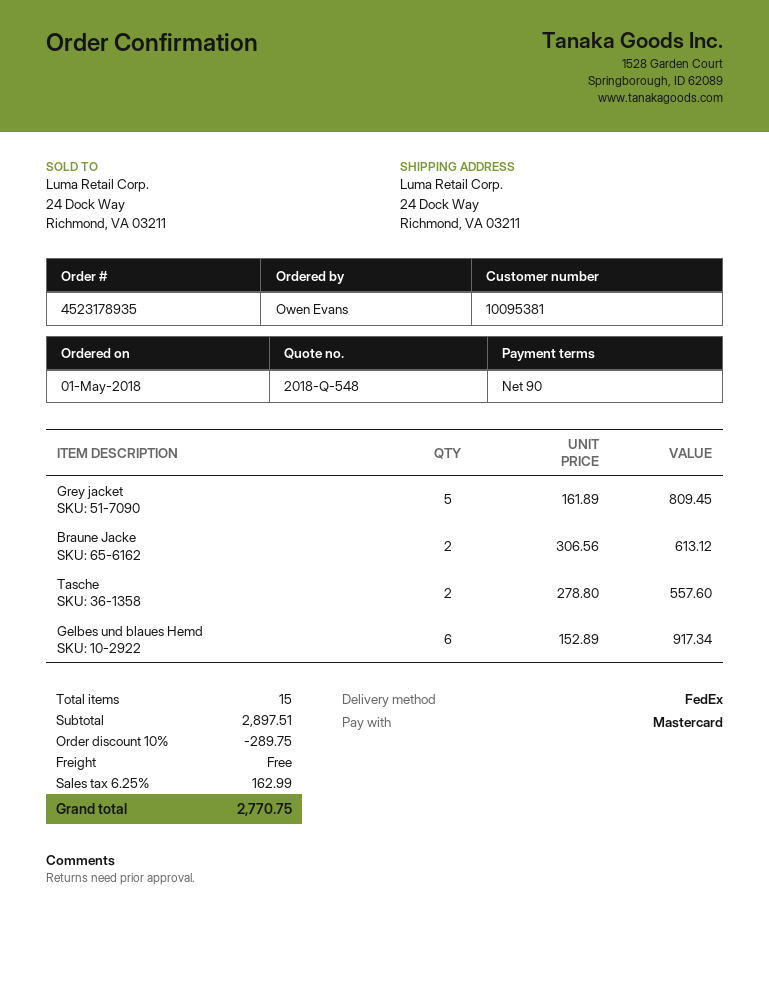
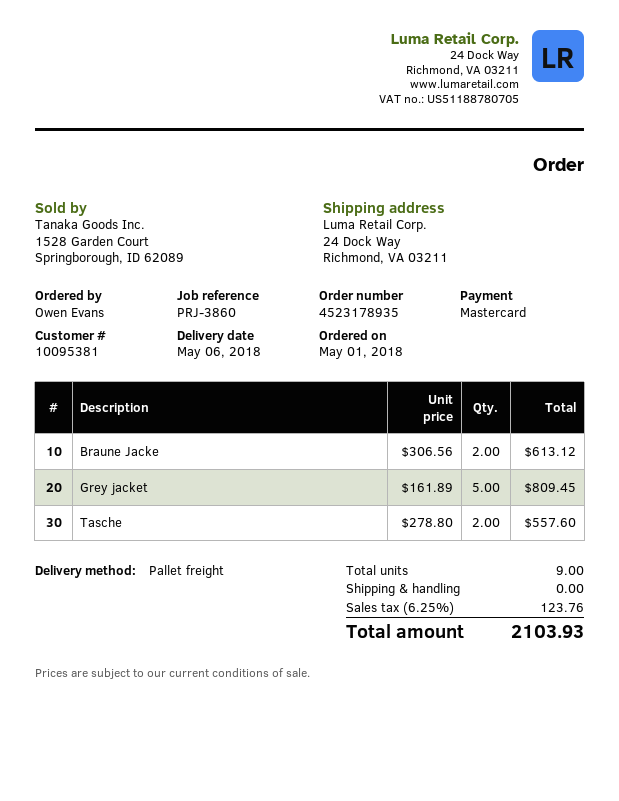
shipping method: FedEx -> pallet freight
Gelbes und blaues Hemd: 6 x 152.89 = 917.34 -> none
total quantity: 15 -> 9
discount: 10% = 289.75 -> none
tax: 6.25% = 162.99 -> 6.25% = 123.76
total: 2770.75 -> 2103.93

